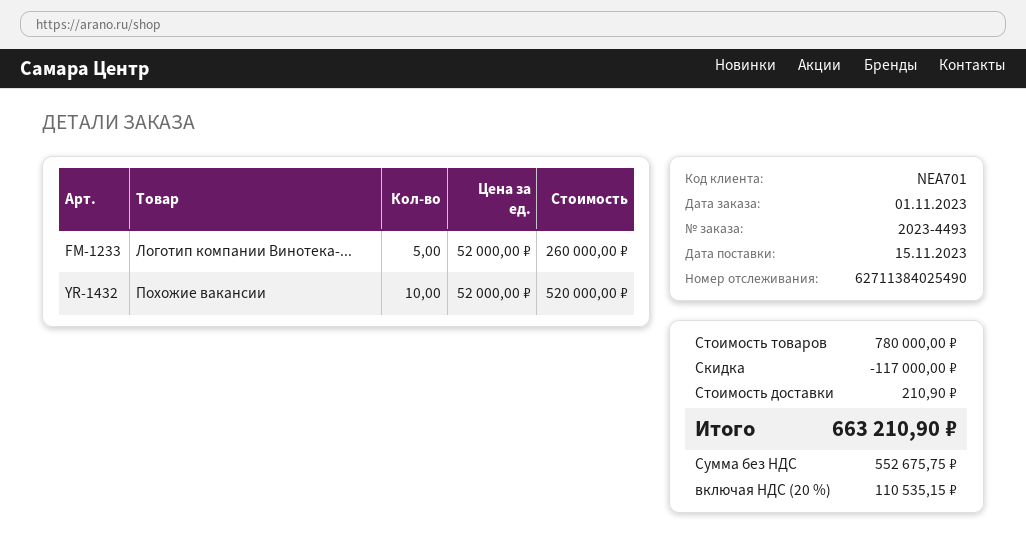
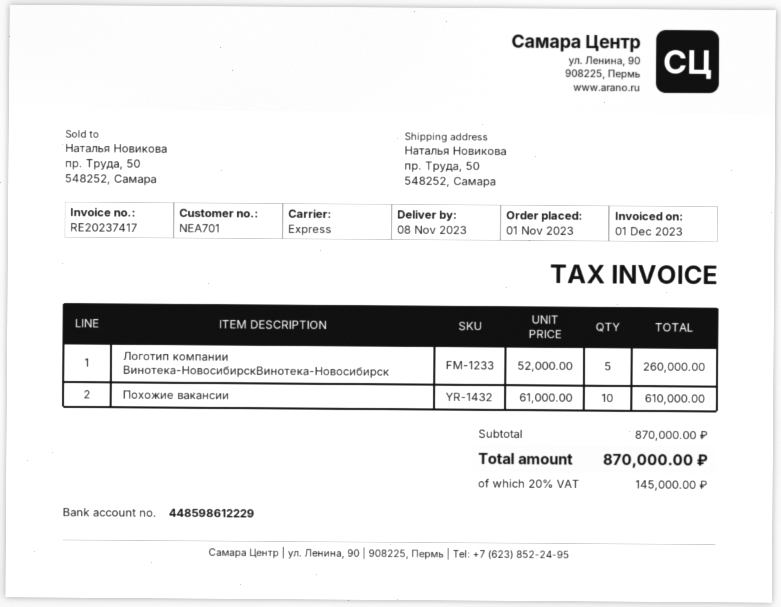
delivery date: 2023-11-15 -> 2023-11-08
Похожие вакансии: 10 x 52000.00 = 520000.00 -> 10 x 61000.00 = 610000.00
subtotal: 780000.00 -> 870000.00
discount: 117000.00 -> none
shipping: 210.90 -> none
tax: 20% = 110535.15 -> 20% = 145000.00
total: 663210.90 -> 870000.00

